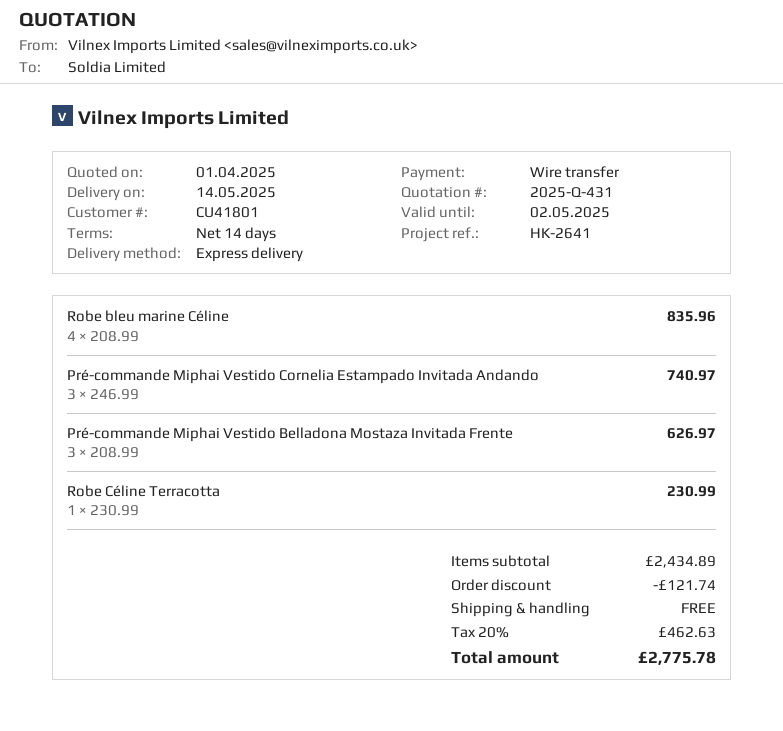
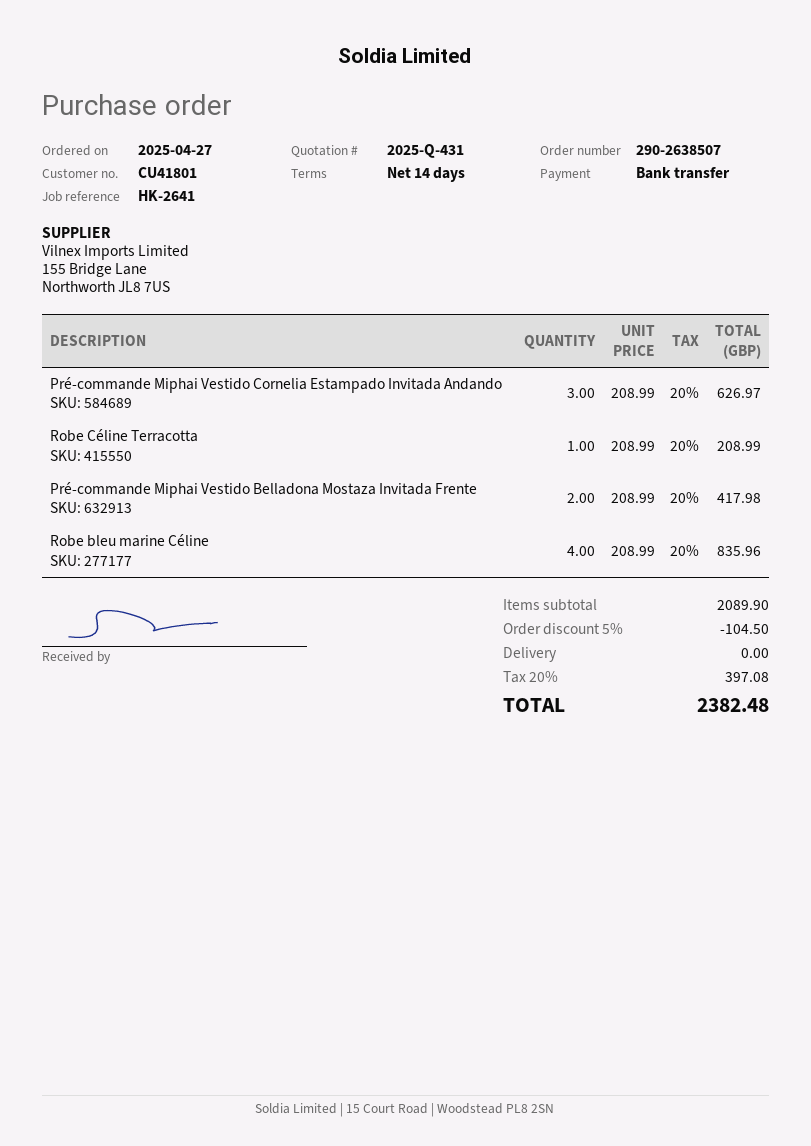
Pré-commande Miphai Vestido Cornelia Estampado Invitada Andando: 3 x 246.99 = 740.97 -> 3 x 208.99 = 626.97
Pré-commande Miphai Vestido Belladona Mostaza Invitada Frente: 3 x 208.99 = 626.97 -> 2 x 208.99 = 417.98
Robe Céline Terracotta: 1 x 230.99 = 230.99 -> 1 x 208.99 = 208.99
subtotal: 2434.89 -> 2089.90
discount: 121.74 -> 104.50
tax: 20% = 462.63 -> 20% = 397.08
total: 2775.78 -> 2382.48

